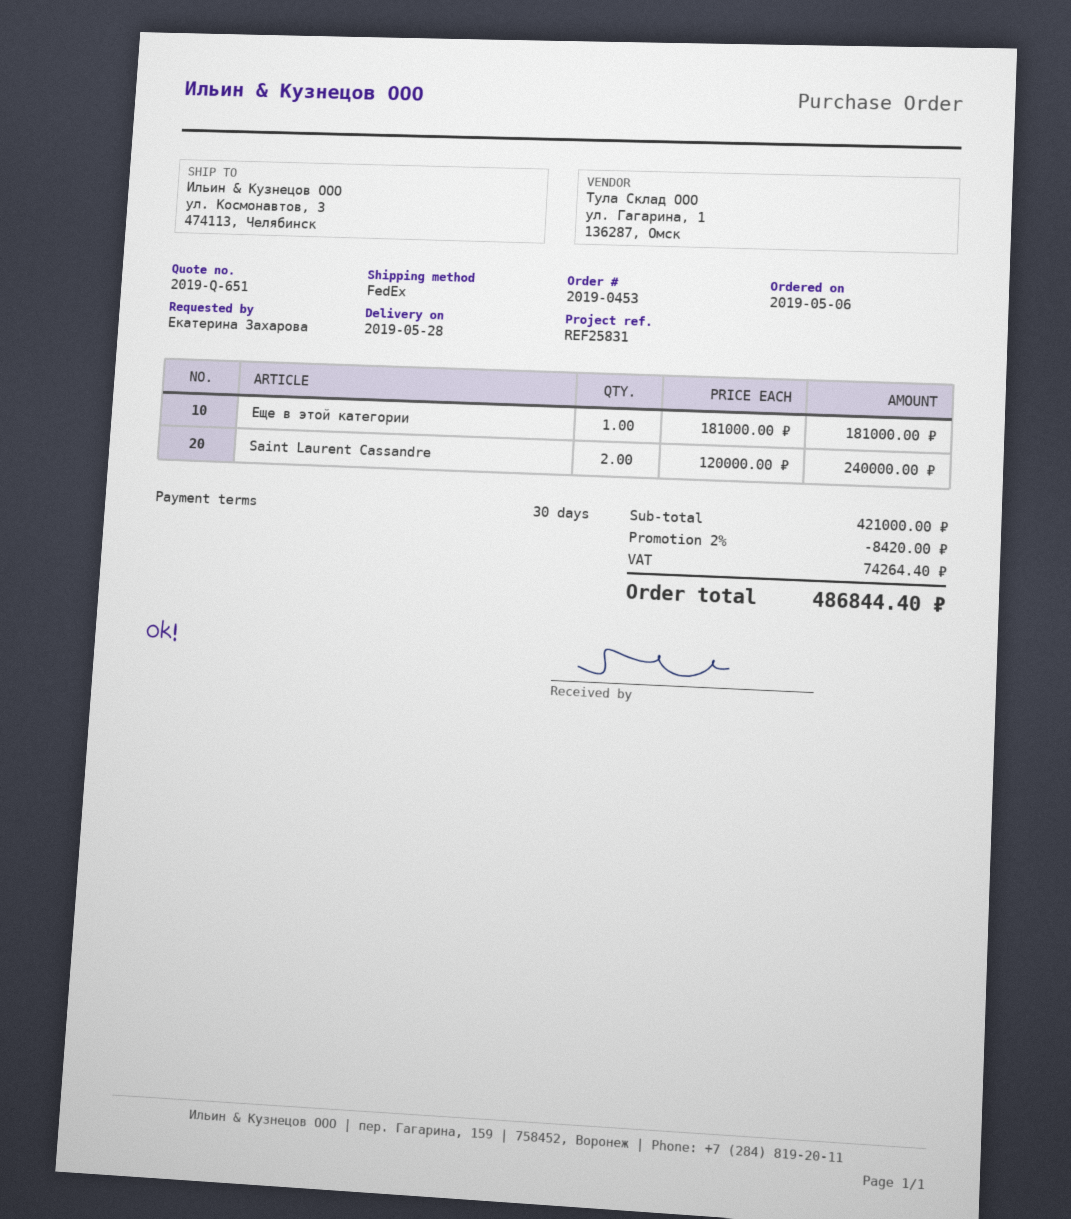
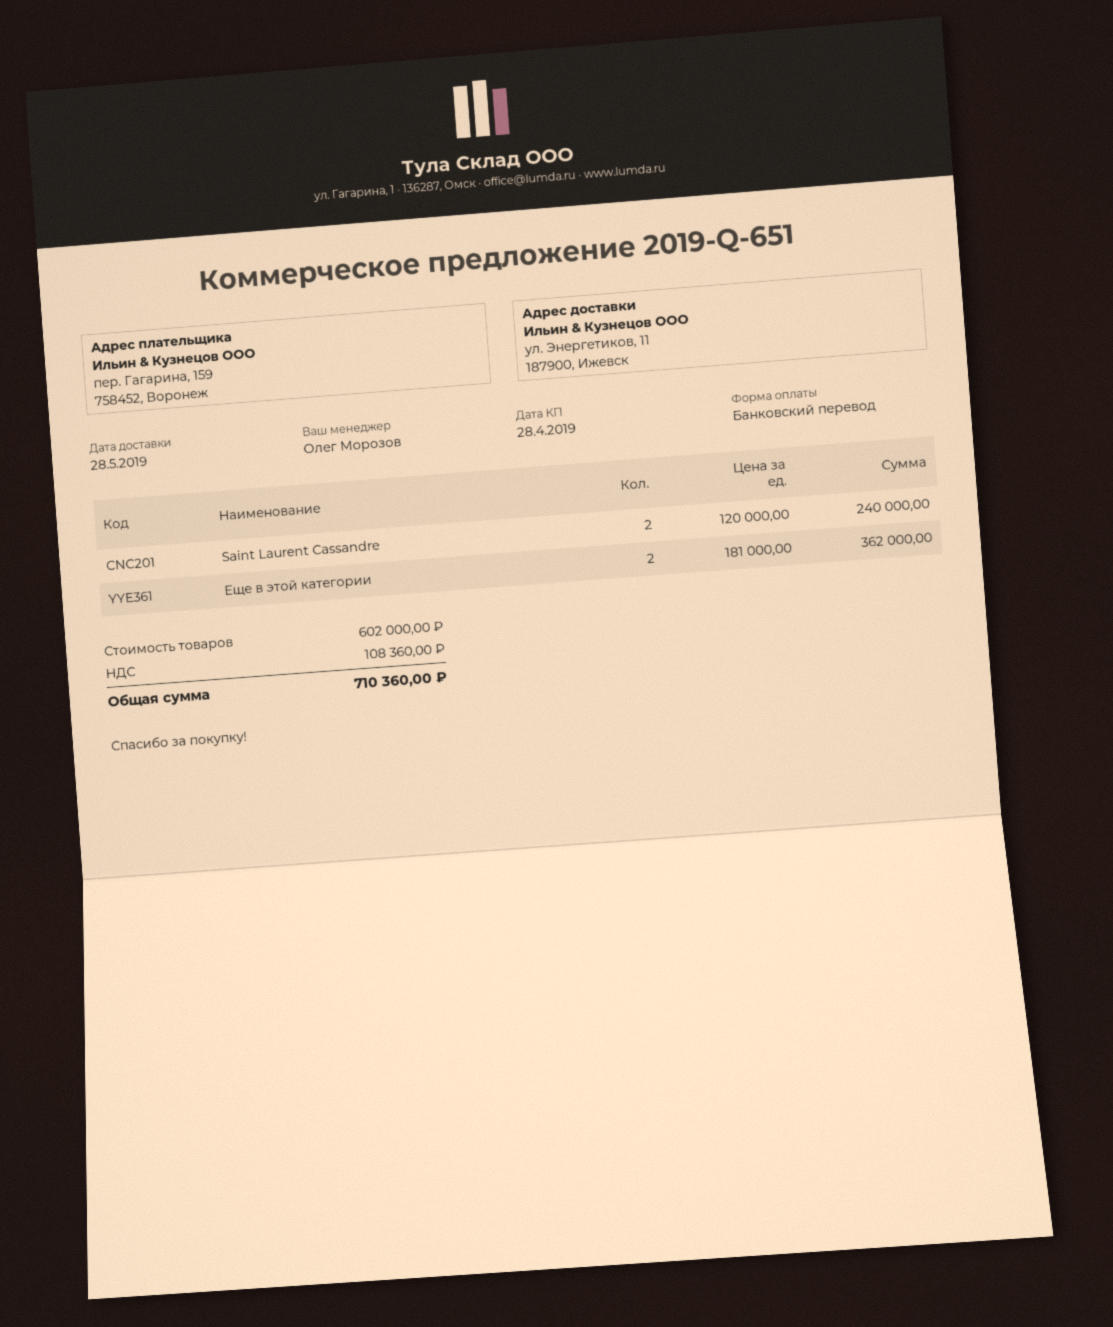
ship to: ул. Космонавтов, 3, 474113, Челябинск -> ул. Энергетиков, 11, 187900, Ижевск
Еще в этой категории: 1 x 181000.00 = 181000.00 -> 2 x 181000.00 = 362000.00
subtotal: 421000.00 -> 602000.00
discount: 2% = 8420.00 -> none
tax: 74264.40 -> 108360.00
total: 486844.40 -> 710360.00

